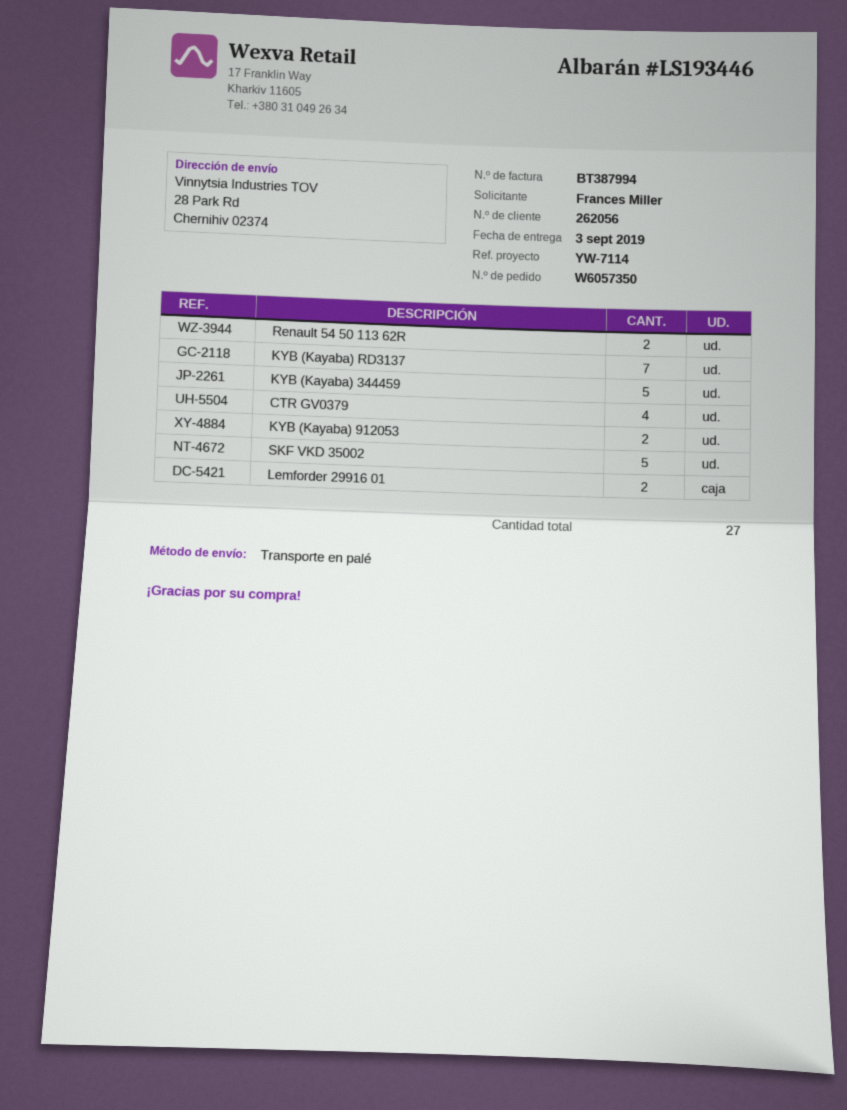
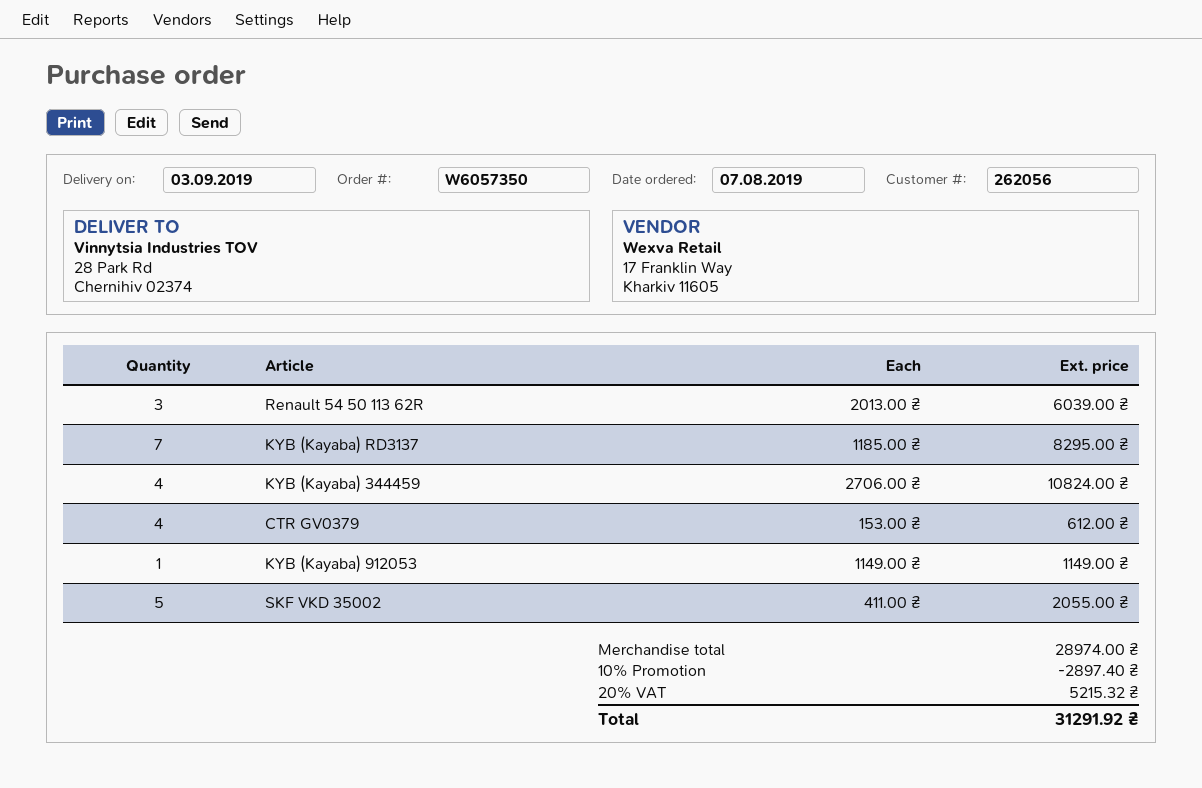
Renault 54 50 113 62R: 2 -> 3
KYB (Kayaba) 344459: 5 -> 4
KYB (Kayaba) 912053: 2 -> 1
Lemforder 29916 01: 2 -> none

